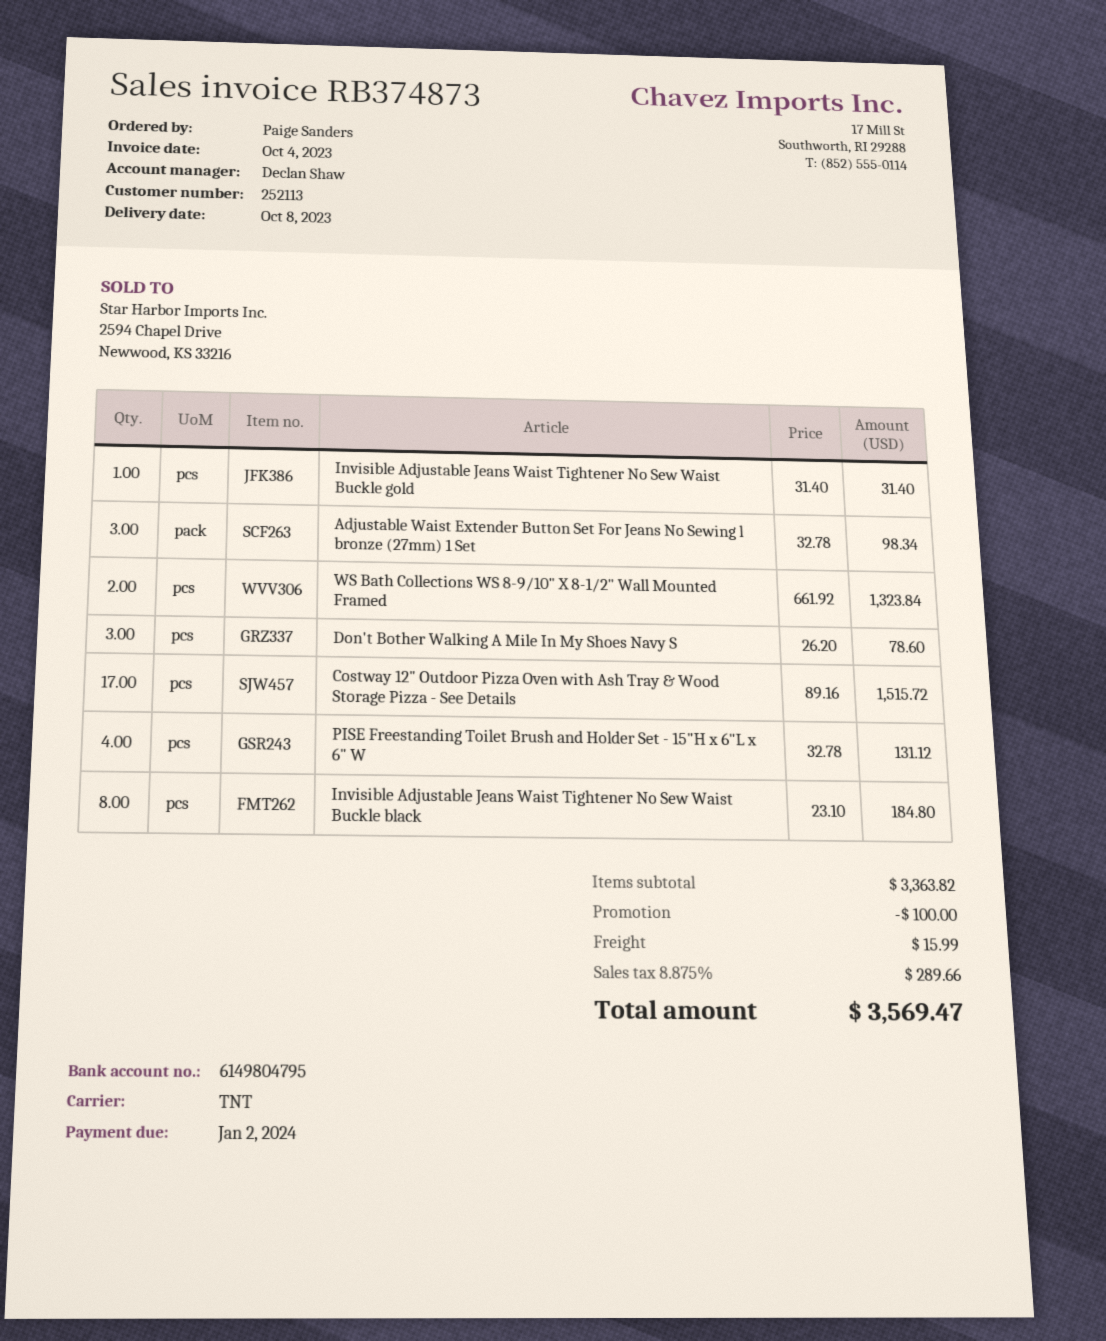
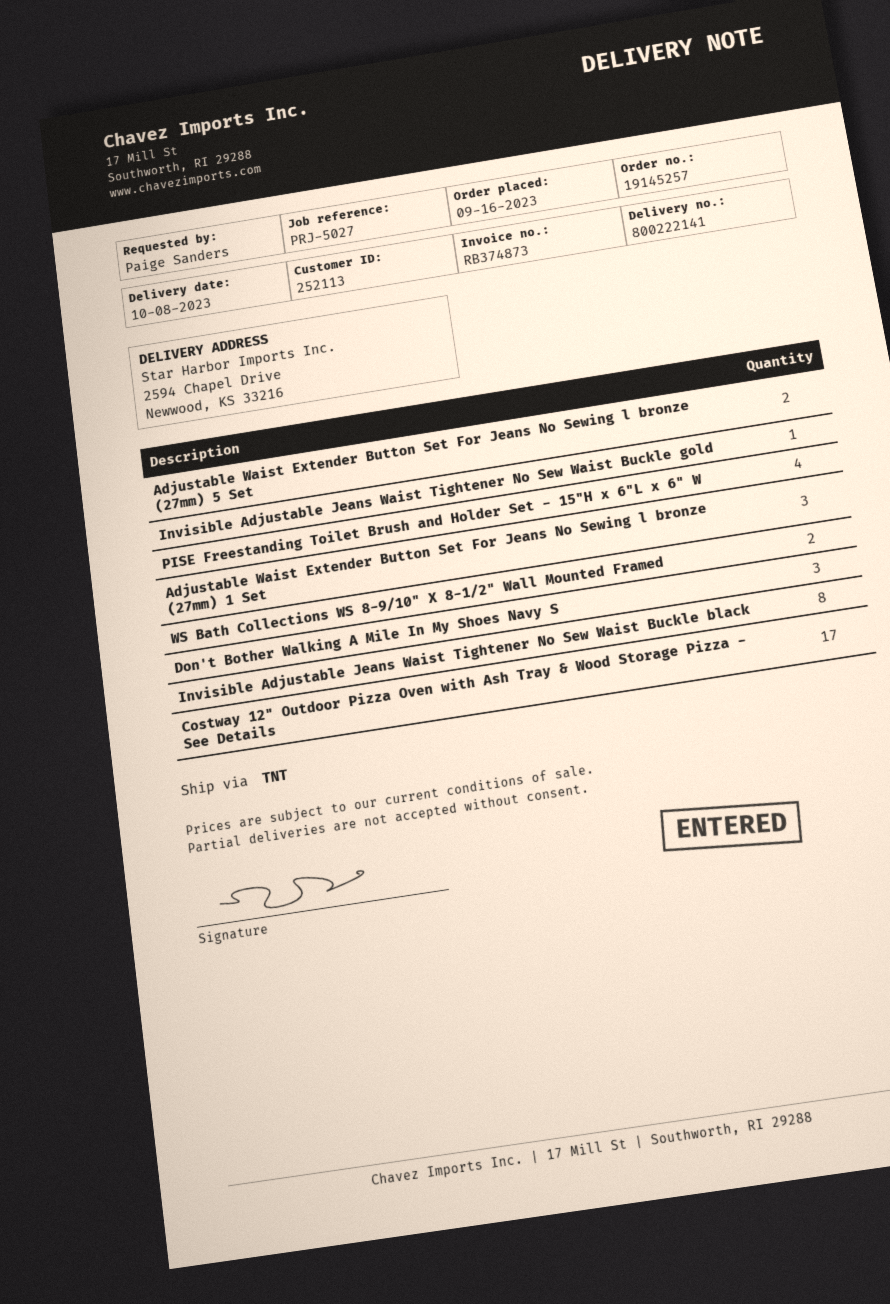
Adjustable Waist Extender Button Set For Jeans No Sewing l bronze (27mm) 5 Set: none -> 2

